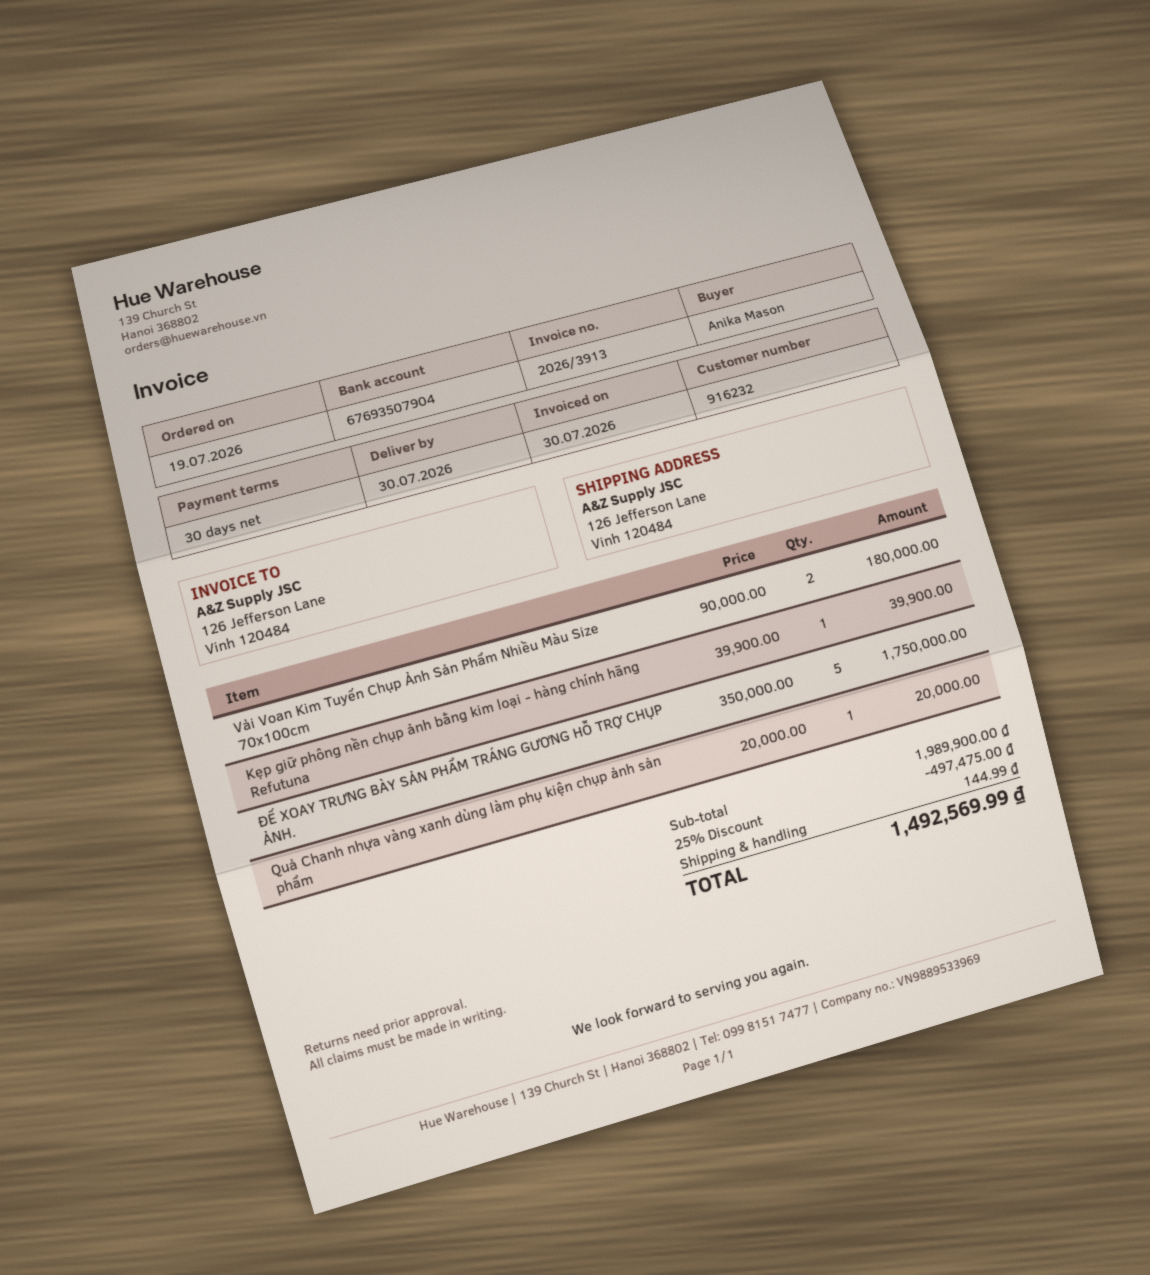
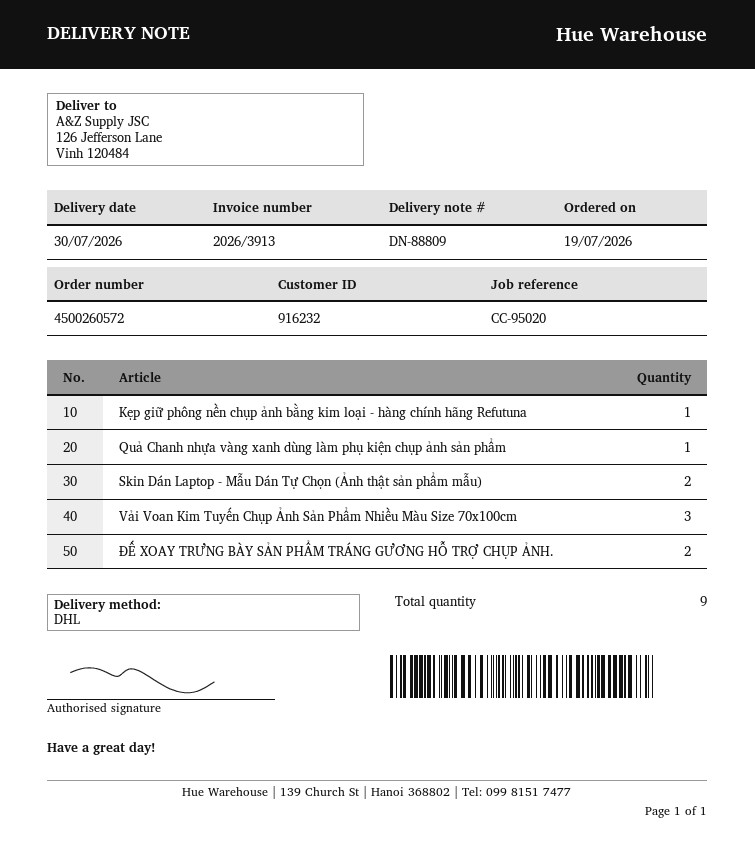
Vải Voan Kim Tuyến Chụp Ảnh Sản Phẩm Nhiều Màu Size 70x100cm: 2 -> 3
ĐẾ XOAY TRƯNG BÀY SẢN PHẨM TRÁNG GƯƠNG HỖ TRỢ CHỤP ẢNH.: 5 -> 2
Skin Dán Laptop - Mẫu Dán Tự Chọn (Ảnh thật sản phẩm mẫu): none -> 2

